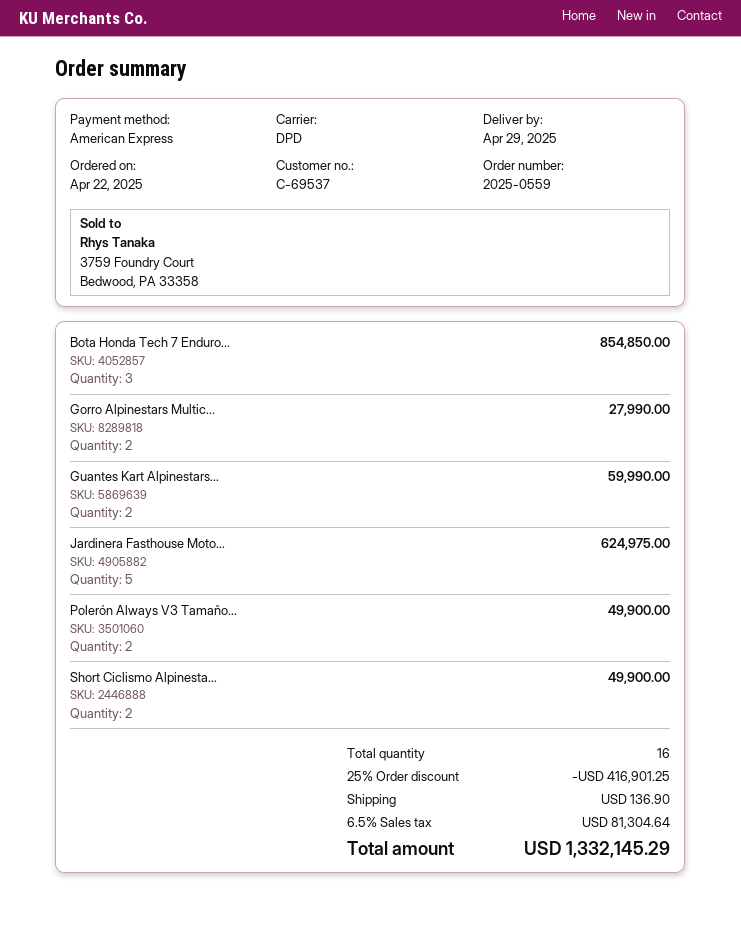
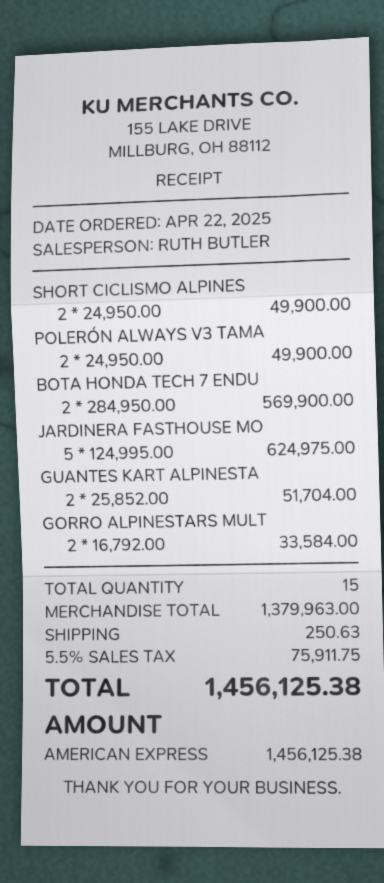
Bota Honda Tech 7 Enduro...: 3 for 854850.00 -> 2 for 569900.00
Gorro Alpinestars Multic...: 2 for 27990.00 -> 2 for 33584.00
Guantes Kart Alpinestars...: 2 for 59990.00 -> 2 for 51704.00
total quantity: 16 -> 15
discount: 25% = 416901.25 -> none
shipping: 136.90 -> 250.63
tax: 6.5% = 81304.64 -> 5.5% = 75911.75
total: 1332145.29 -> 1456125.38

